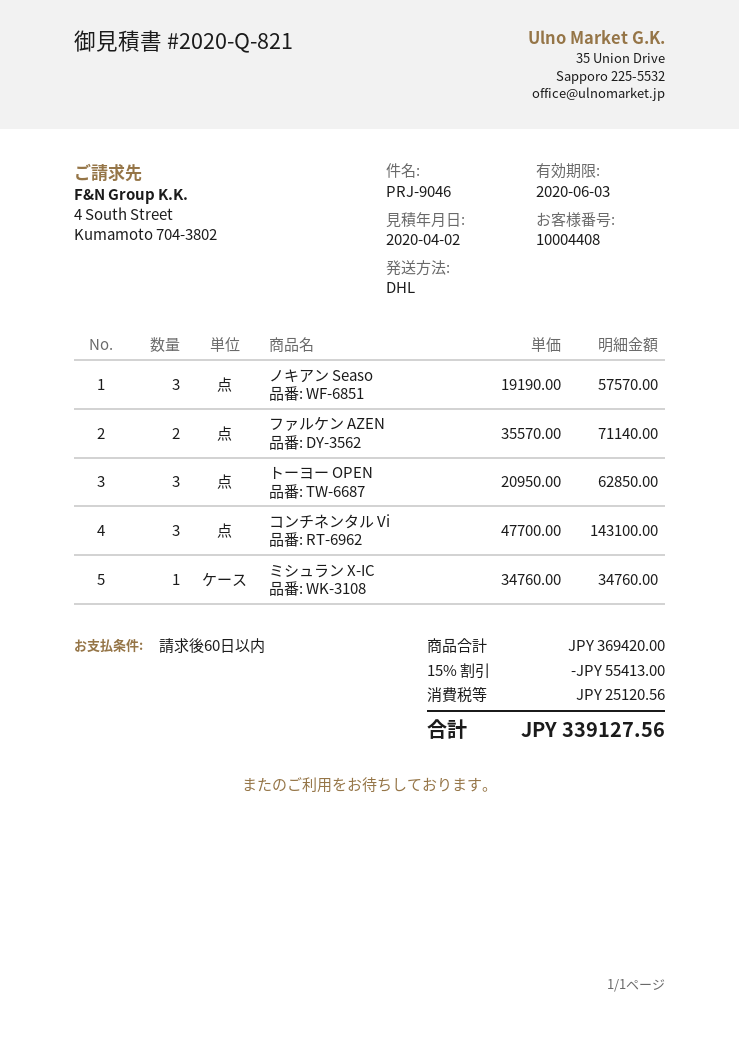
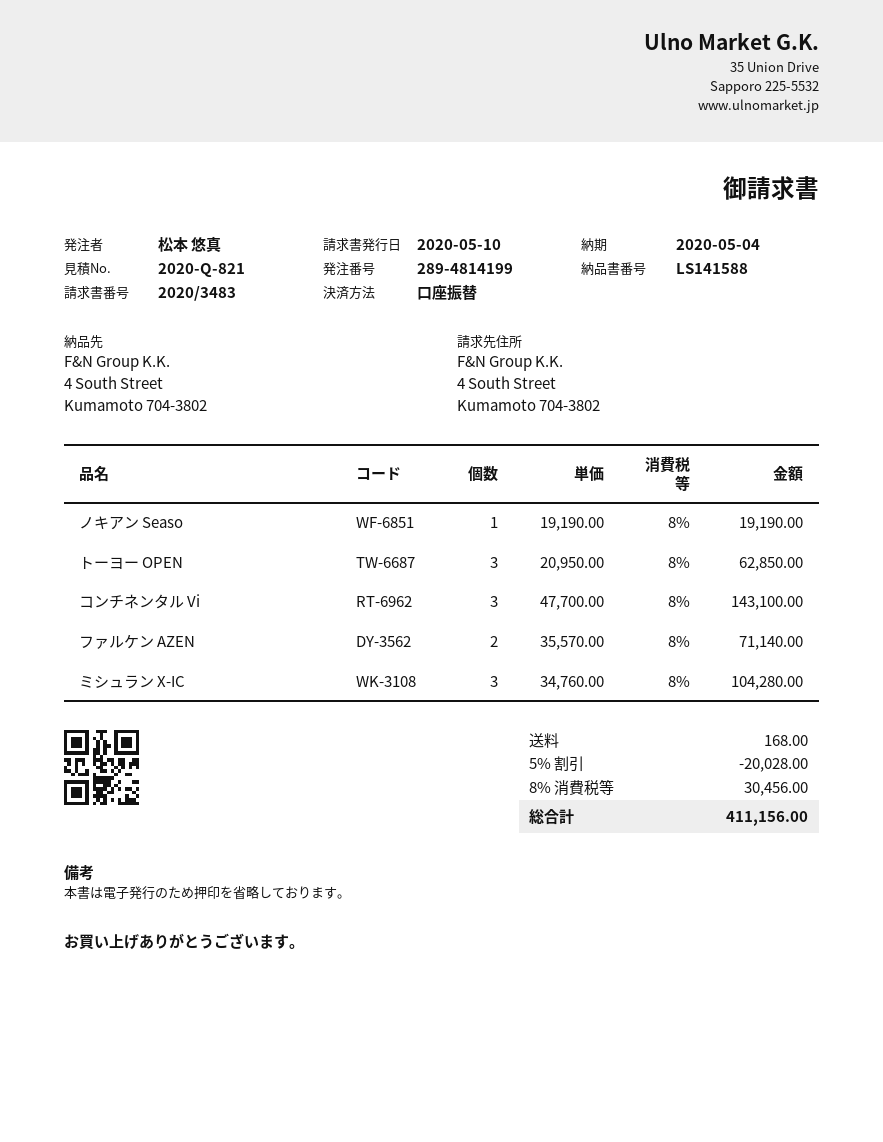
ノキアン Seaso: 3 x 19190.00 = 57570.00 -> 1 x 19190.00 = 19190.00
ミシュラン X-IC: 1 x 34760.00 = 34760.00 -> 3 x 34760.00 = 104280.00
discount: 15% = 55413.00 -> 5% = 20028.00
shipping: none -> 168.00
tax: 25120.56 -> 30456.00
total: 339127.56 -> 411156.00

